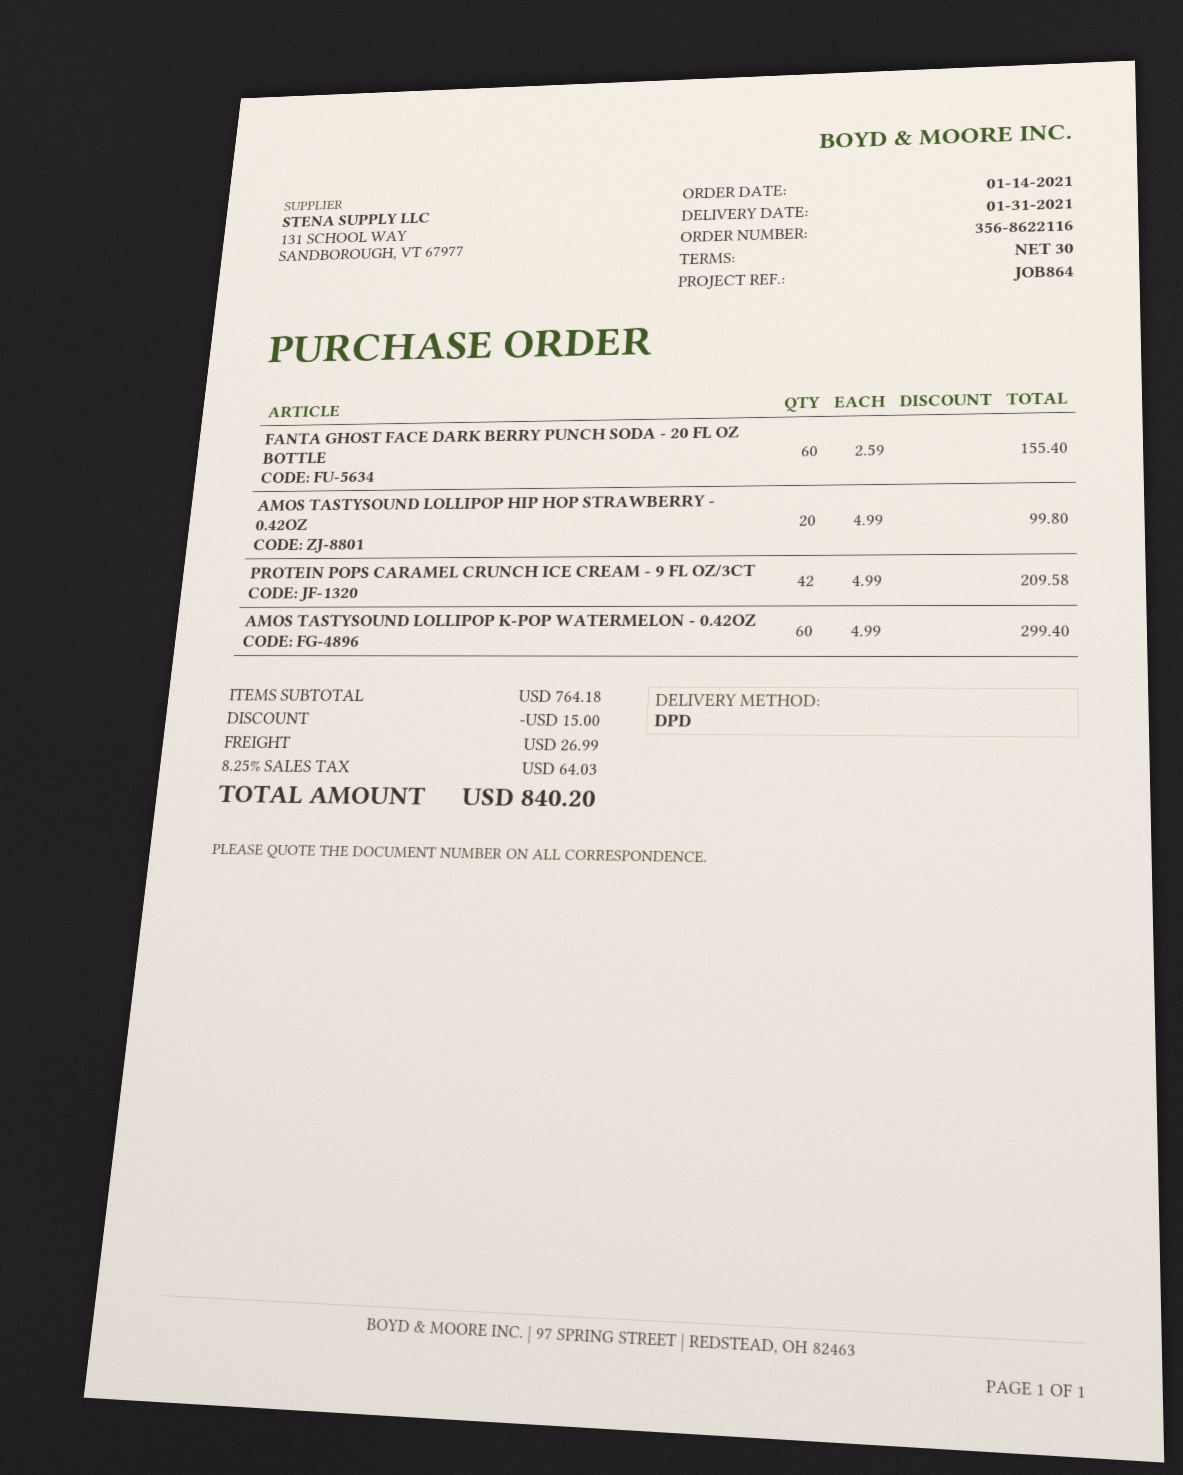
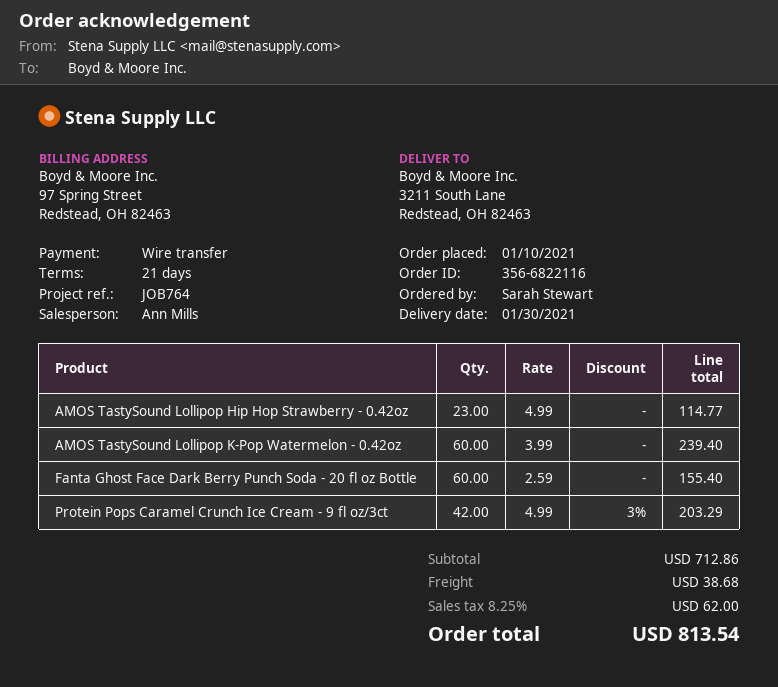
order number: 356-8622116 -> 356-6822116
order date: 2021-01-14 -> 2021-01-10
delivery date: 2021-01-31 -> 2021-01-30
payment terms: 30 days -> 21 days
reference: JOB864 -> JOB764
AMOS TASTYSOUND LOLLIPOP HIP HOP STRAWBERRY - 0.42OZ: 20 x 4.99 = 99.80 -> 23 x 4.99 = 114.77
PROTEIN POPS CARAMEL CRUNCH ICE CREAM - 9 FL OZ/3CT: 42 x 4.99 = 209.58 -> 42 x 4.99 - 3% = 203.29
AMOS TASTYSOUND LOLLIPOP K-POP WATERMELON - 0.42OZ: 60 x 4.99 = 299.40 -> 60 x 3.99 = 239.40
subtotal: 764.18 -> 712.86
discount: 15.00 -> none
shipping: 26.99 -> 38.68
tax: 8.25% = 64.03 -> 8.25% = 62.00
total: 840.20 -> 813.54

